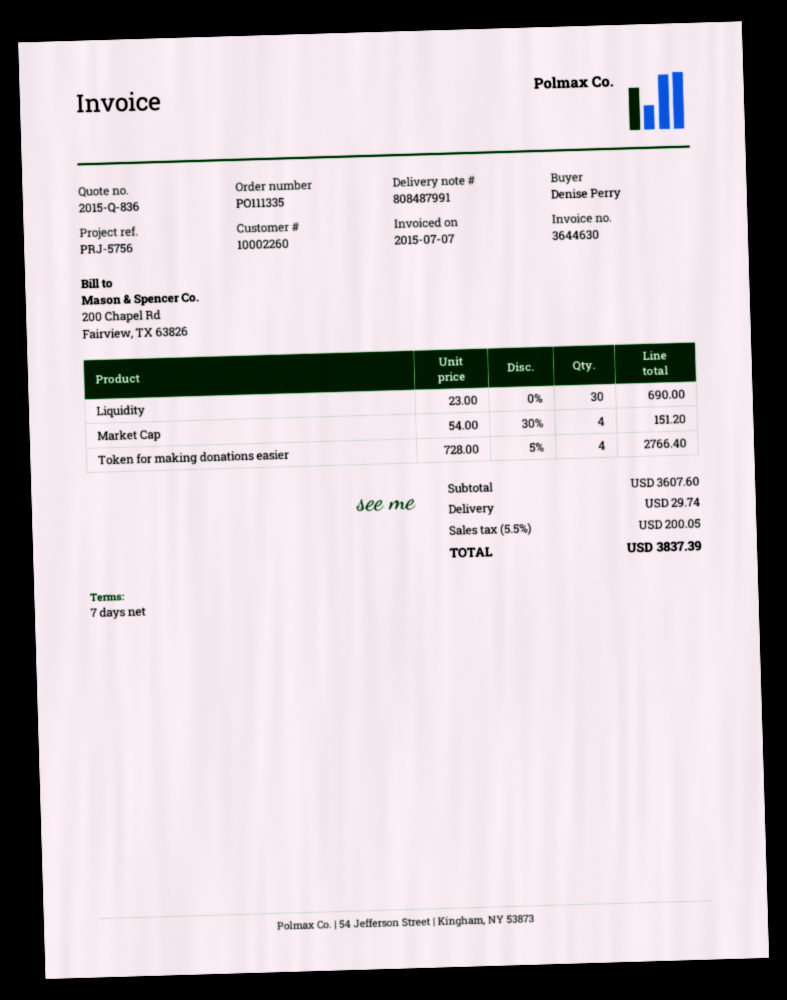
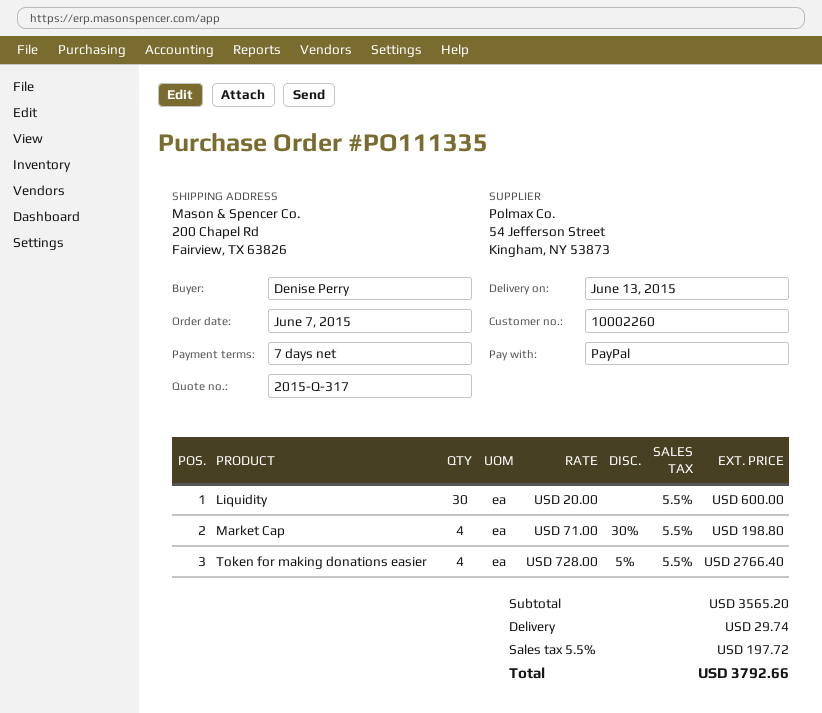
quote number: 2015-Q-836 -> 2015-Q-317
Liquidity: 30 x 23.00 = 690.00 -> 30 x 20.00 = 600.00
Market Cap: 4 x 54.00 - 30% = 151.20 -> 4 x 71.00 - 30% = 198.80
subtotal: 3607.60 -> 3565.20
tax: 5.5% = 200.05 -> 5.5% = 197.72
total: 3837.39 -> 3792.66

